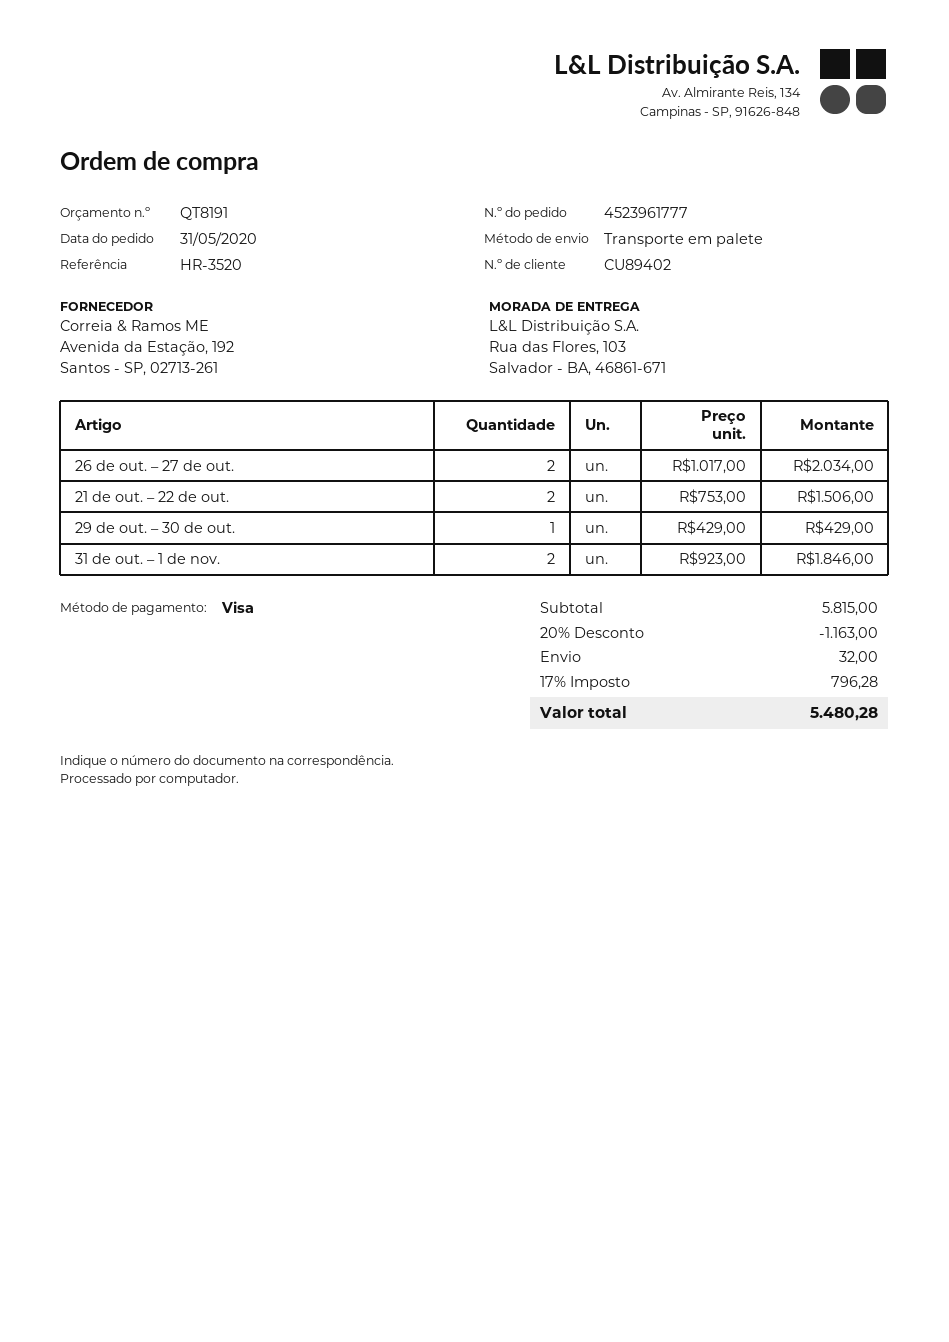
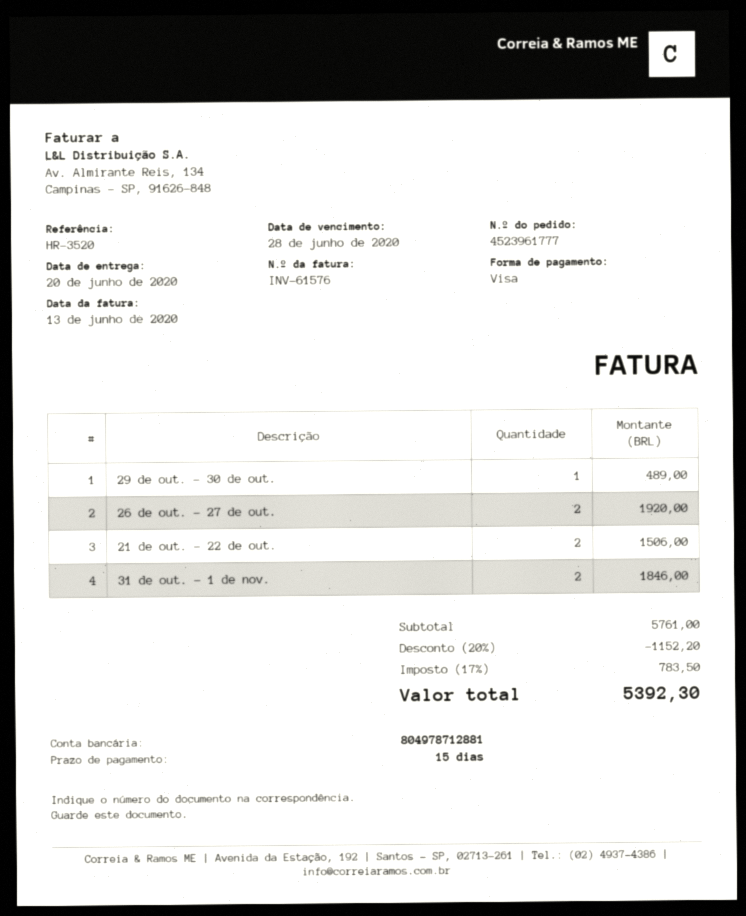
26 de out. – 27 de out.: 2 for 2034.00 -> 2 for 1920.00
29 de out. – 30 de out.: 1 for 429.00 -> 1 for 489.00
subtotal: 5815.00 -> 5761.00
discount: 20% = 1163.00 -> 20% = 1152.20
shipping: 32.00 -> none
tax: 17% = 796.28 -> 17% = 783.50
total: 5480.28 -> 5392.30

